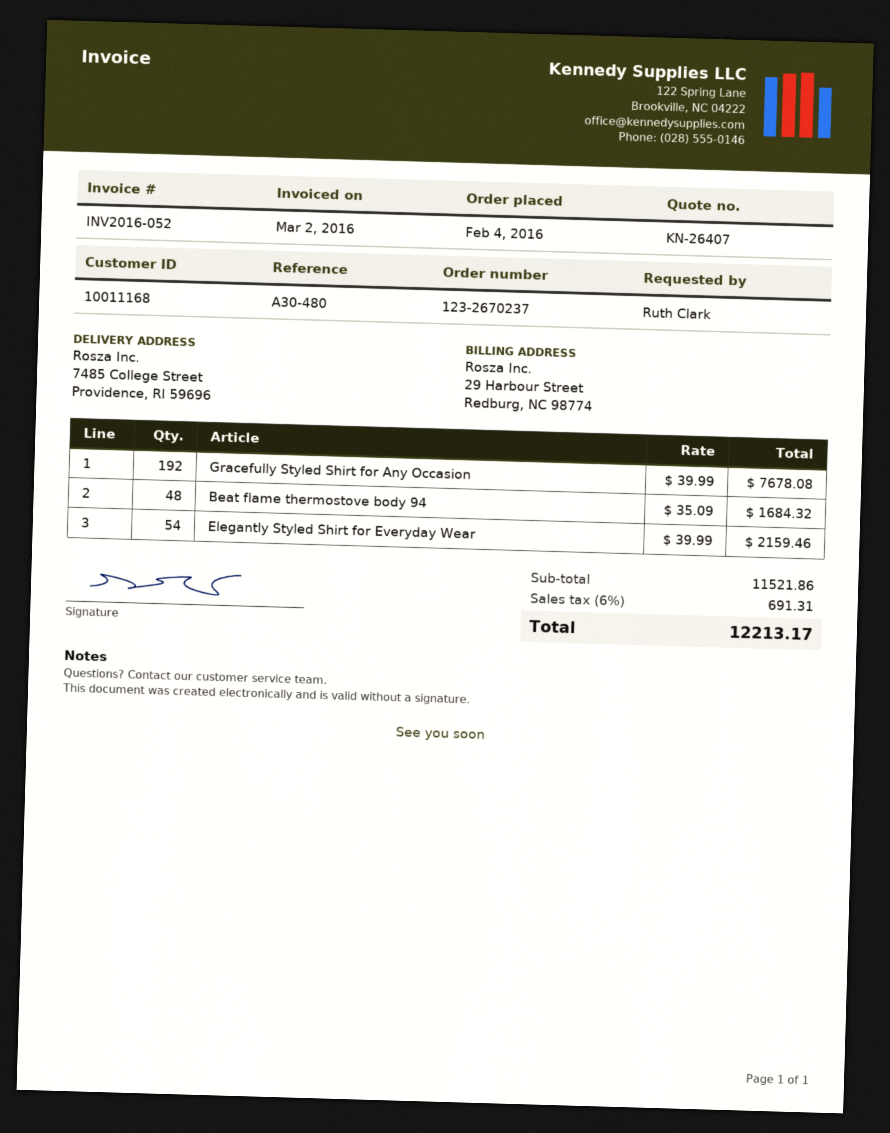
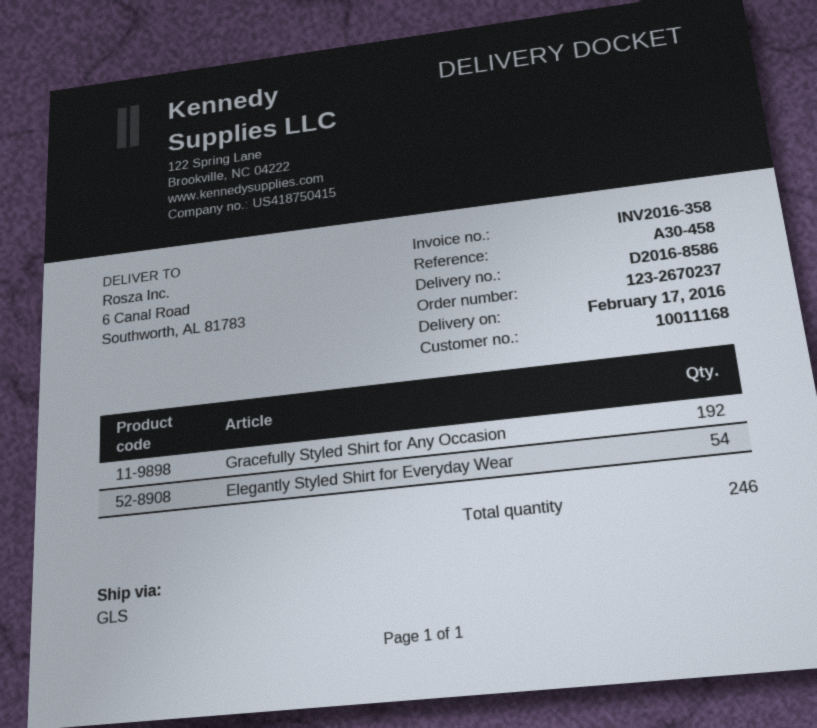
invoice number: INV2016-052 -> INV2016-358
reference: A30-480 -> A30-458
ship to: 7485 College Street, Providence, RI 59696 -> 6 Canal Road, Southworth, AL 81783
Beat flame thermostove body 94: 48 -> none

